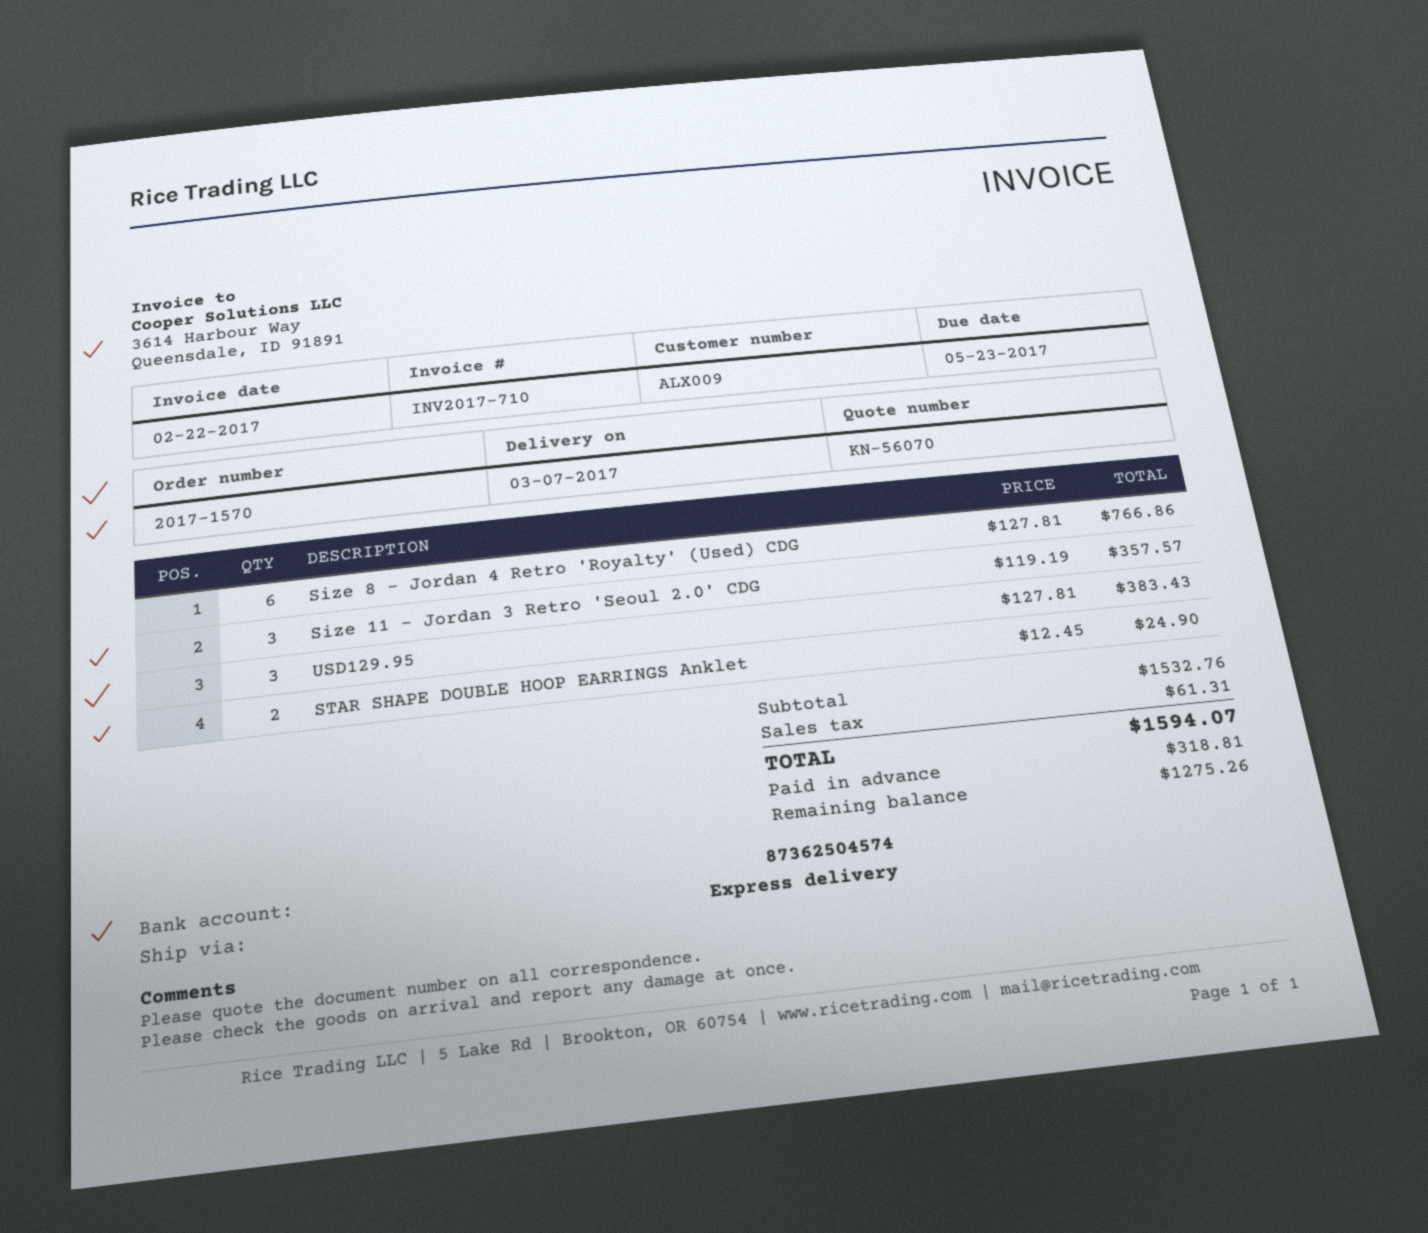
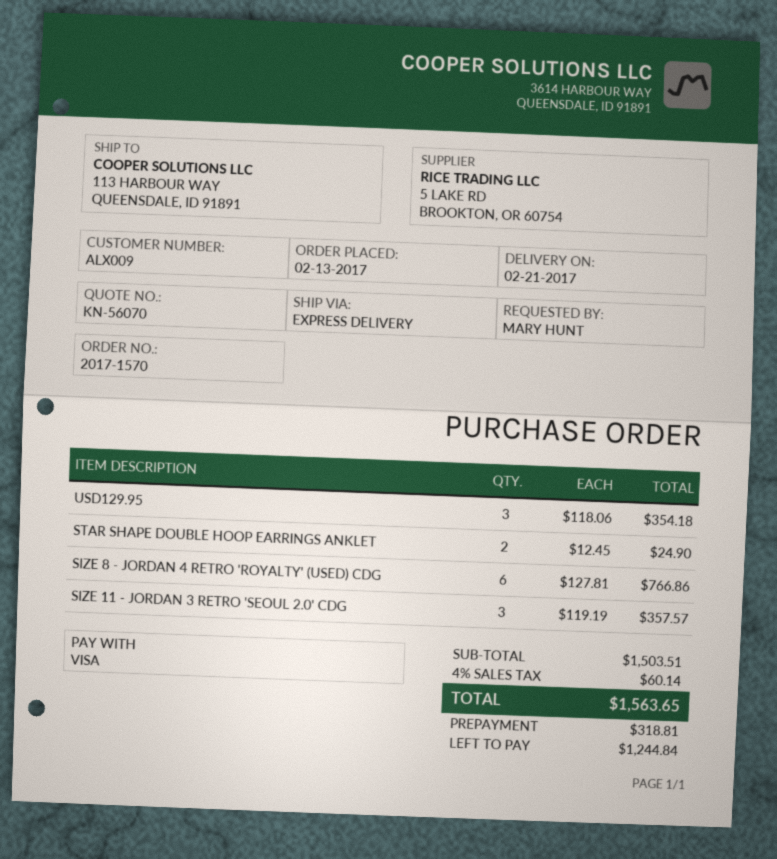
delivery date: 2017-03-07 -> 2017-02-21
USD129.95: 3 x 127.81 = 383.43 -> 3 x 118.06 = 354.18
subtotal: 1532.76 -> 1503.51
tax: 61.31 -> 60.14
total: 1594.07 -> 1563.65
balance: 1275.26 -> 1244.84

